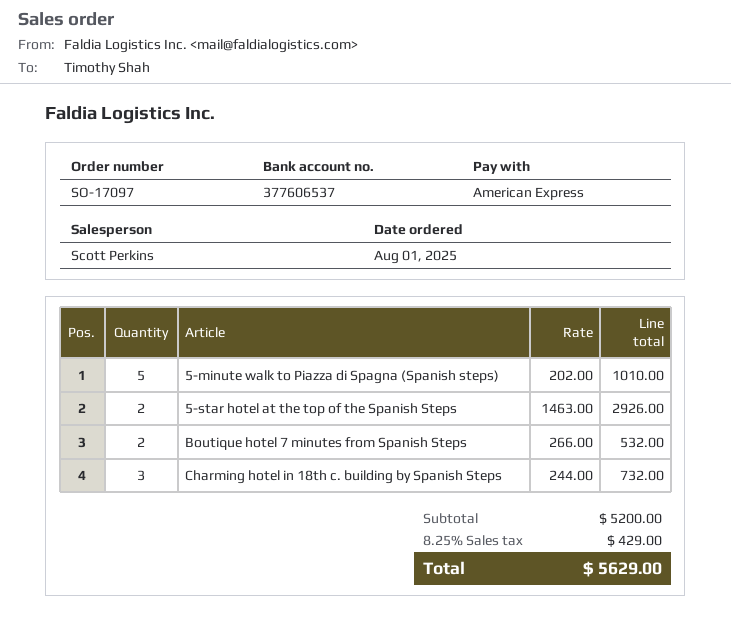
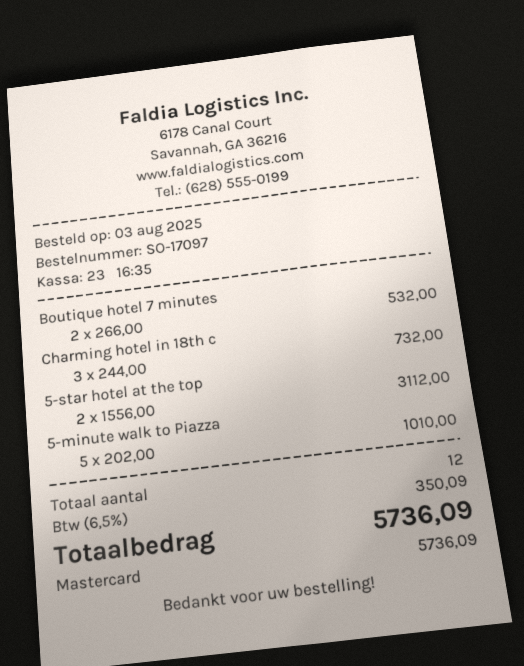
order date: 2025-08-01 -> 2025-08-03
payment method: American Express -> Mastercard
5-star hotel at the top of the Spanish Steps: 2 x 1463.00 = 2926.00 -> 2 x 1556.00 = 3112.00
tax: 8.25% = 429.00 -> 6.5% = 350.09
total: 5629.00 -> 5736.09

